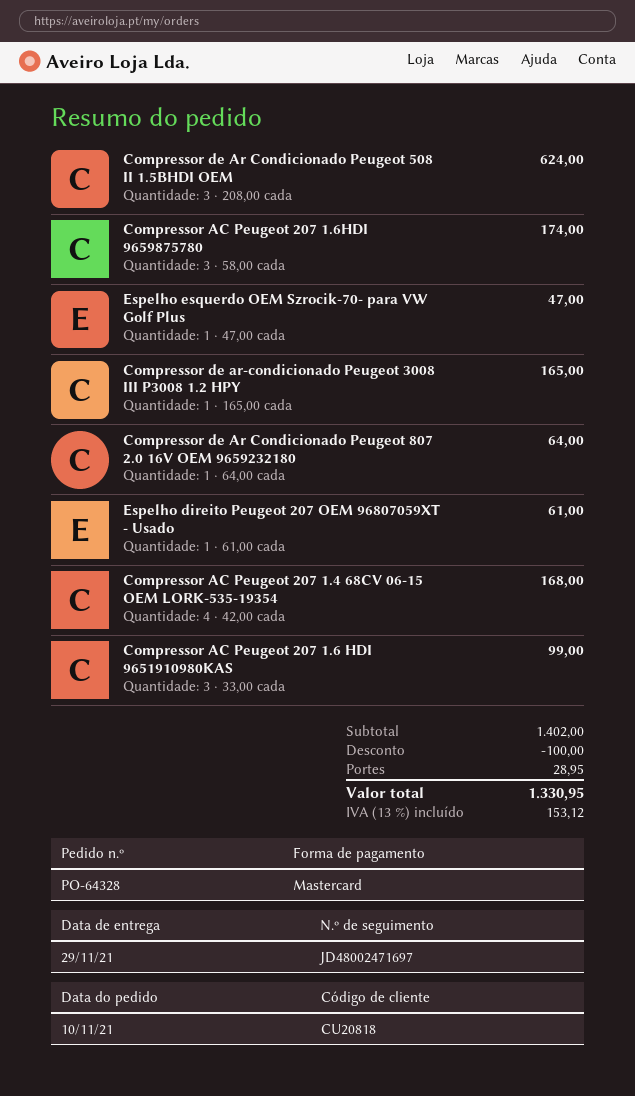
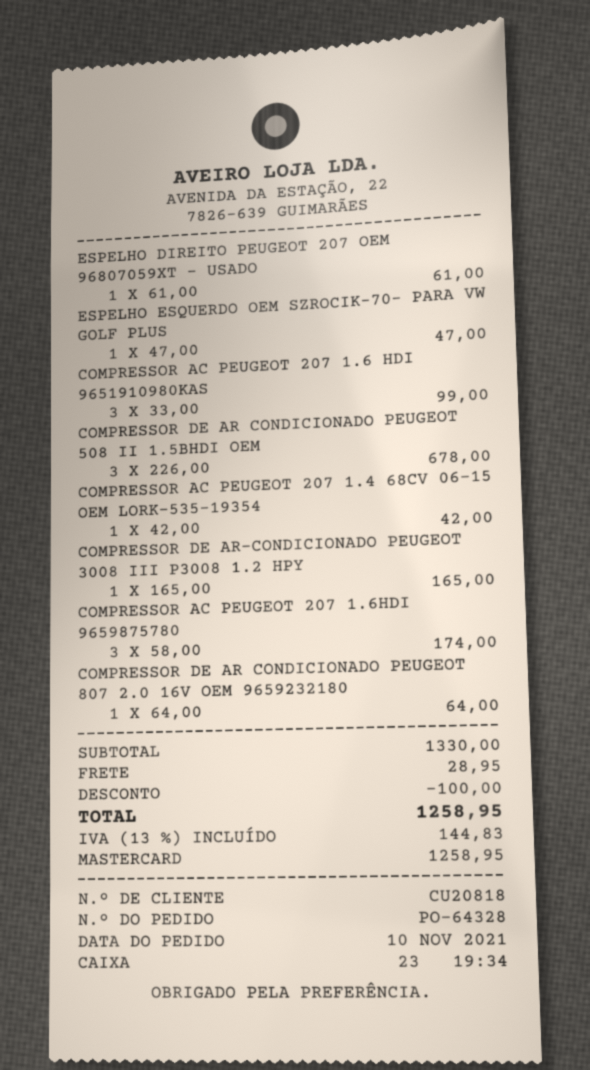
Compressor de Ar Condicionado Peugeot 508 II 1.5BHDI OEM: 3 x 208.00 = 624.00 -> 3 x 226.00 = 678.00
Compressor AC Peugeot 207 1.4 68CV 06-15 OEM LORK-535-19354: 4 x 42.00 = 168.00 -> 1 x 42.00 = 42.00
subtotal: 1402.00 -> 1330.00
tax: 13% = 153.12 -> 13% = 144.83
total: 1330.95 -> 1258.95

